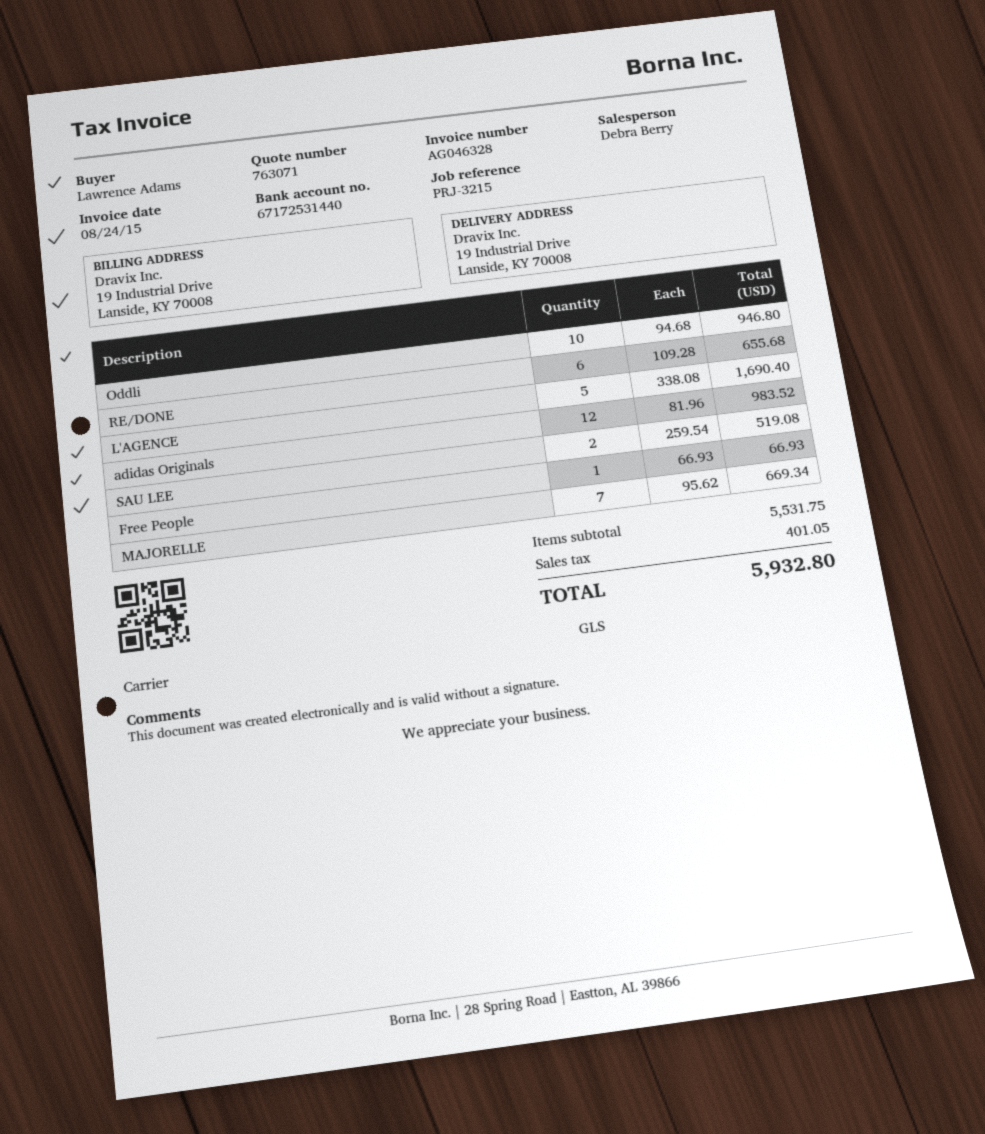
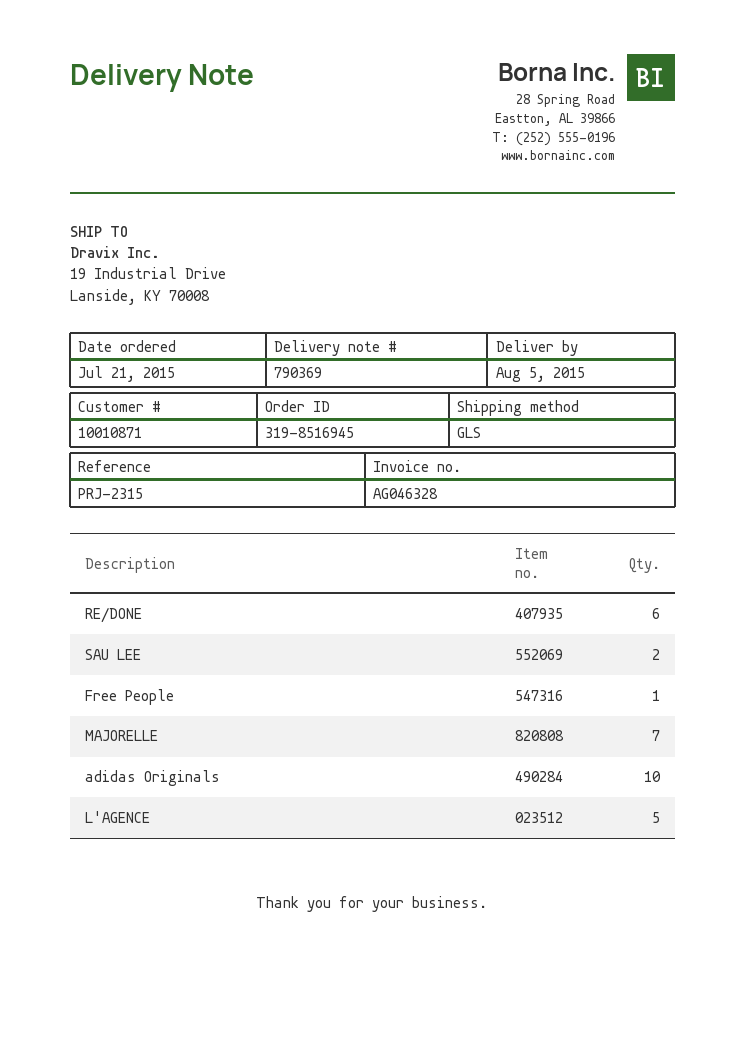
reference: PRJ-3215 -> PRJ-2315
Oddli: 10 -> none
adidas Originals: 12 -> 10

